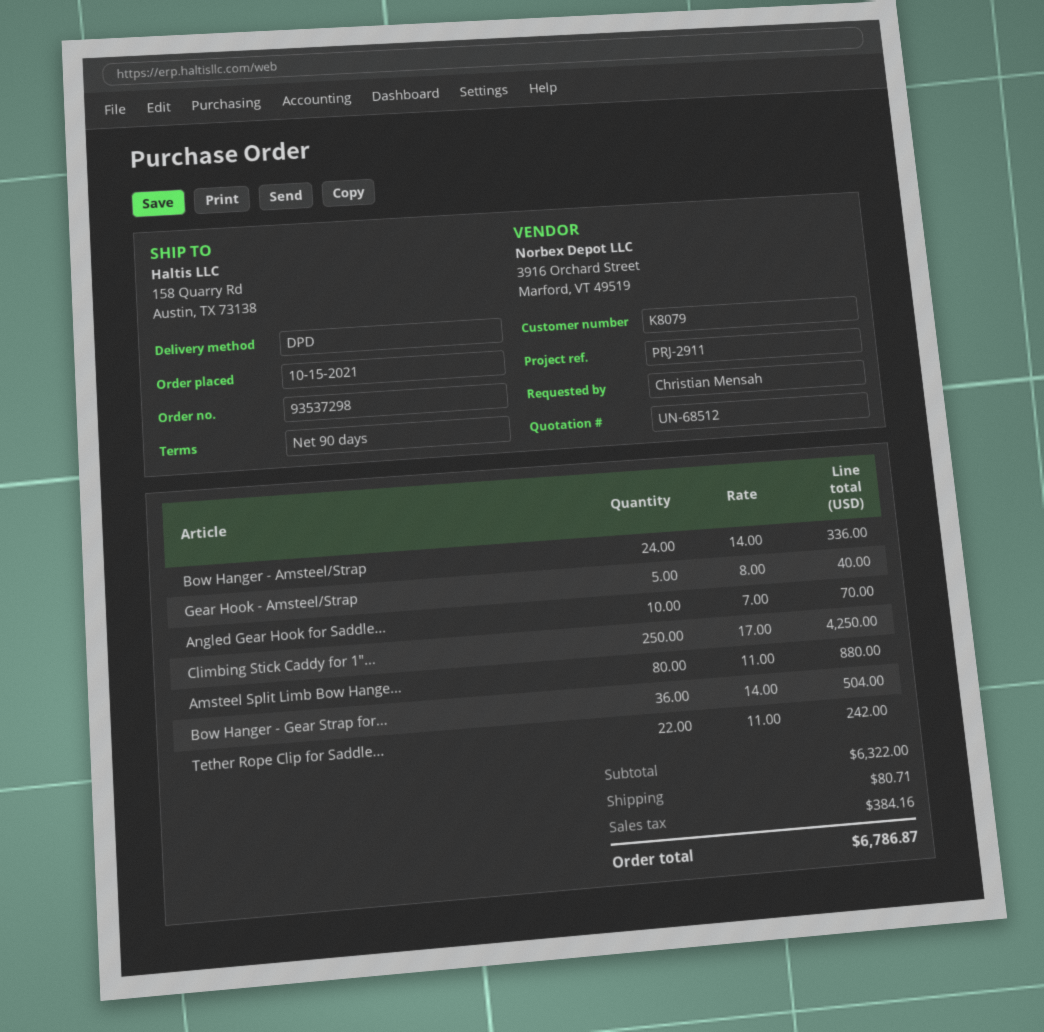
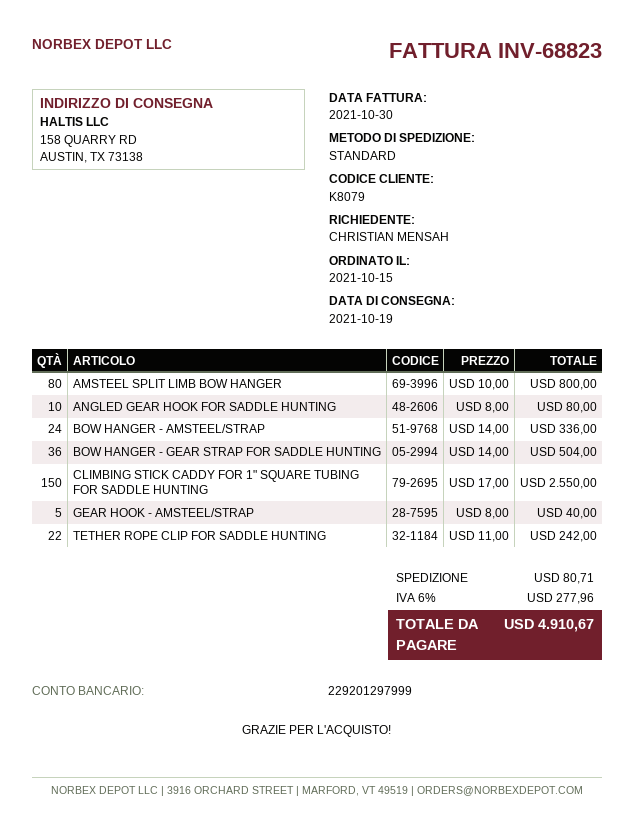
shipping method: DPD -> standard
Angled Gear Hook for Saddle...: 10 x 7.00 = 70.00 -> 10 x 8.00 = 80.00
Climbing Stick Caddy for 1"...: 250 x 17.00 = 4250.00 -> 150 x 17.00 = 2550.00
Amsteel Split Limb Bow Hange...: 80 x 11.00 = 880.00 -> 80 x 10.00 = 800.00
tax: 384.16 -> 277.96
total: 6786.87 -> 4910.67

